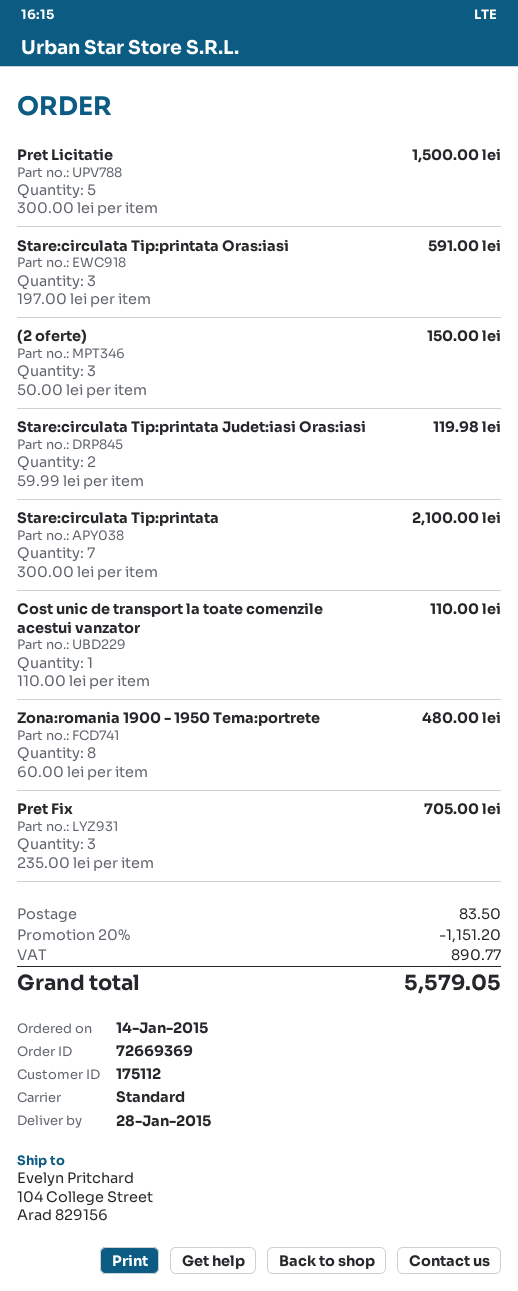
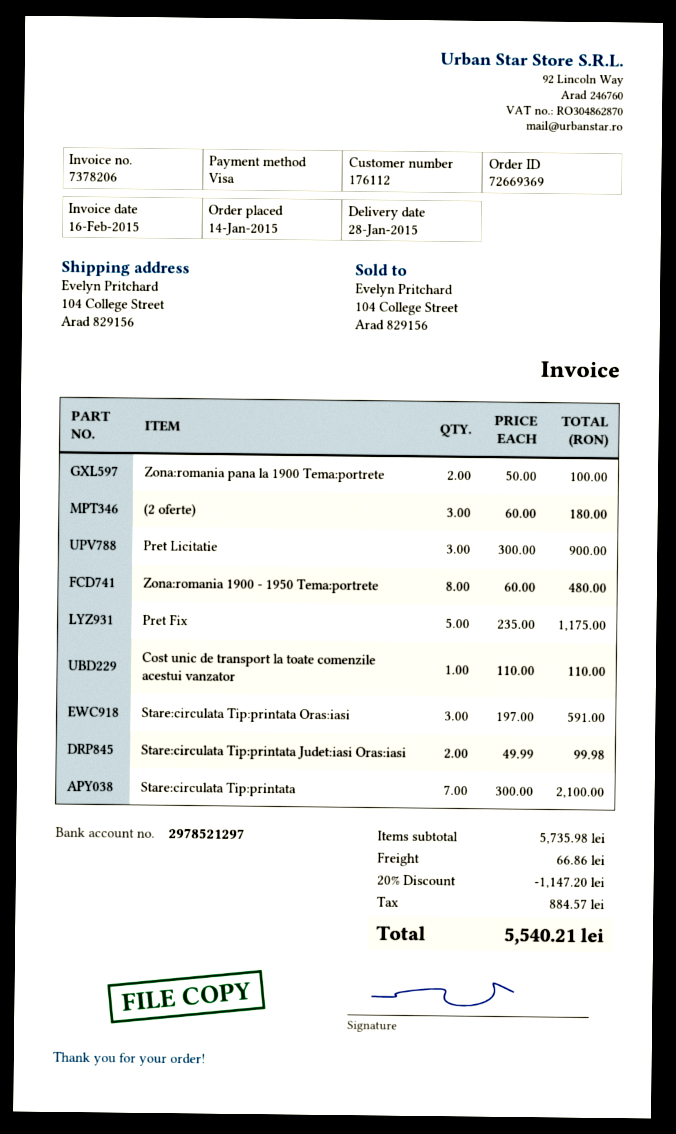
customer number: 175112 -> 176112
Pret Licitatie: 5 x 300.00 = 1500.00 -> 3 x 300.00 = 900.00
(2 oferte): 3 x 50.00 = 150.00 -> 3 x 60.00 = 180.00
Stare:circulata Tip:printata Judet:iasi Oras:iasi: 2 x 59.99 = 119.98 -> 2 x 49.99 = 99.98
Pret Fix: 3 x 235.00 = 705.00 -> 5 x 235.00 = 1175.00
Zona:romania pana la 1900 Tema:portrete: none -> 2 x 50.00 = 100.00
discount: 20% = 1151.20 -> 20% = 1147.20
shipping: 83.50 -> 66.86
tax: 890.77 -> 884.57
total: 5579.05 -> 5540.21

